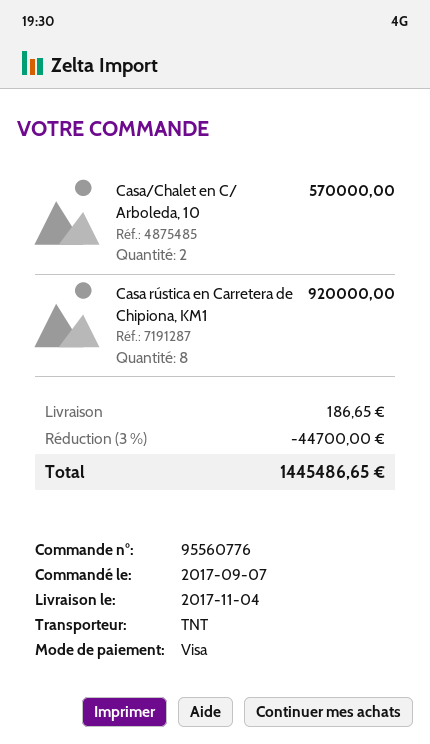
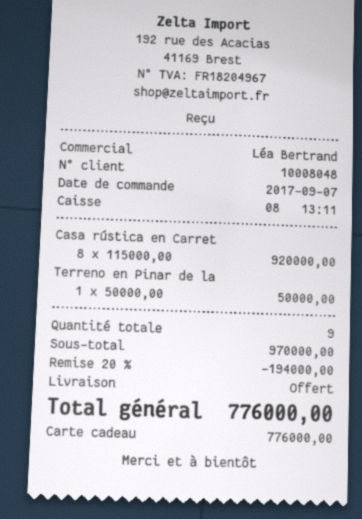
payment method: Visa -> gift card
Casa/Chalet en C/ Arboleda, 10: 2 for 570000.00 -> none
Terreno en Pinar de la: none -> 1 for 50000.00
discount: 3% = 44700.00 -> 20% = 194000.00
shipping: 186.65 -> 0.00
total: 1445486.65 -> 776000.00

